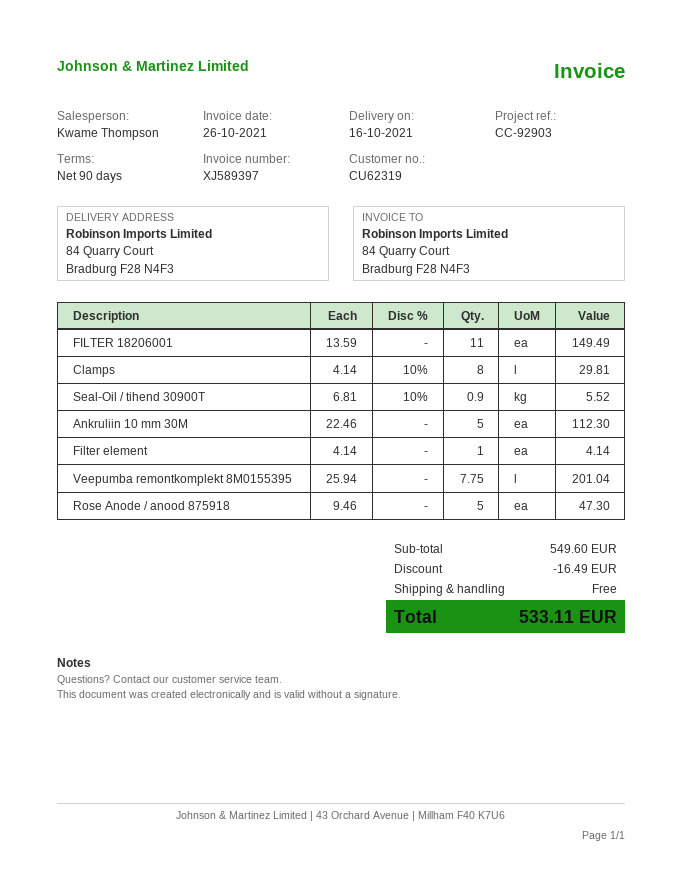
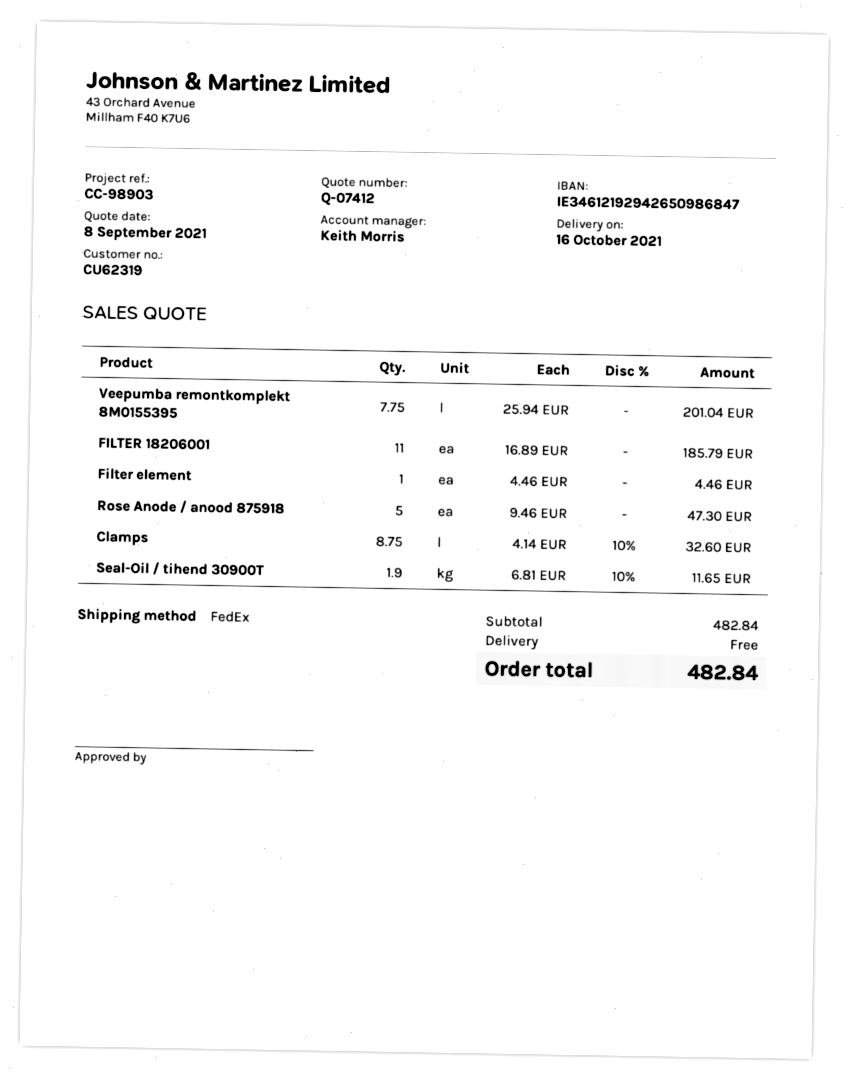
reference: CC-92903 -> CC-98903
sales rep: Kwame Thompson -> Keith Morris
FILTER 18206001: 11 x 13.59 = 149.49 -> 11 x 16.89 = 185.79
Clamps: 8 x 4.14 - 10% = 29.81 -> 8.75 x 4.14 - 10% = 32.60
Seal-Oil / tihend 30900T: 0.9 x 6.81 - 10% = 5.52 -> 1.9 x 6.81 - 10% = 11.65
Ankruliin 10 mm 30M: 5 x 22.46 = 112.30 -> none
Filter element: 1 x 4.14 = 4.14 -> 1 x 4.46 = 4.46
subtotal: 549.60 -> 482.84
discount: 16.49 -> none
total: 533.11 -> 482.84

